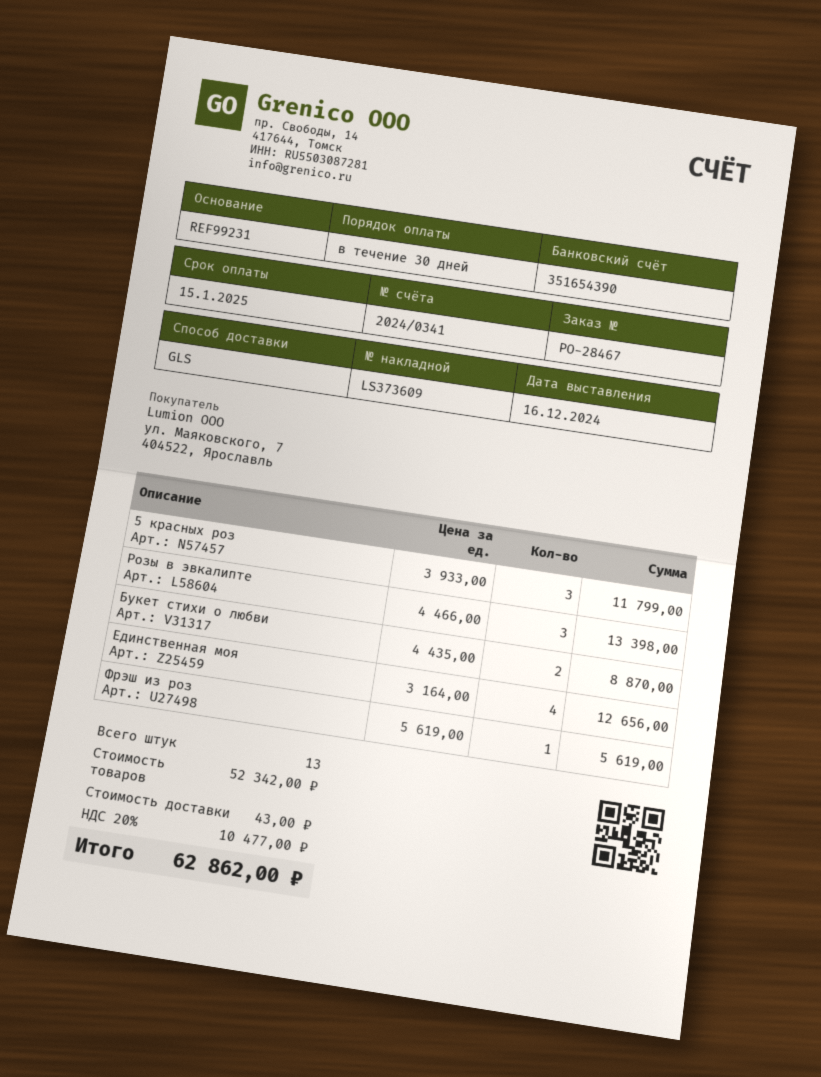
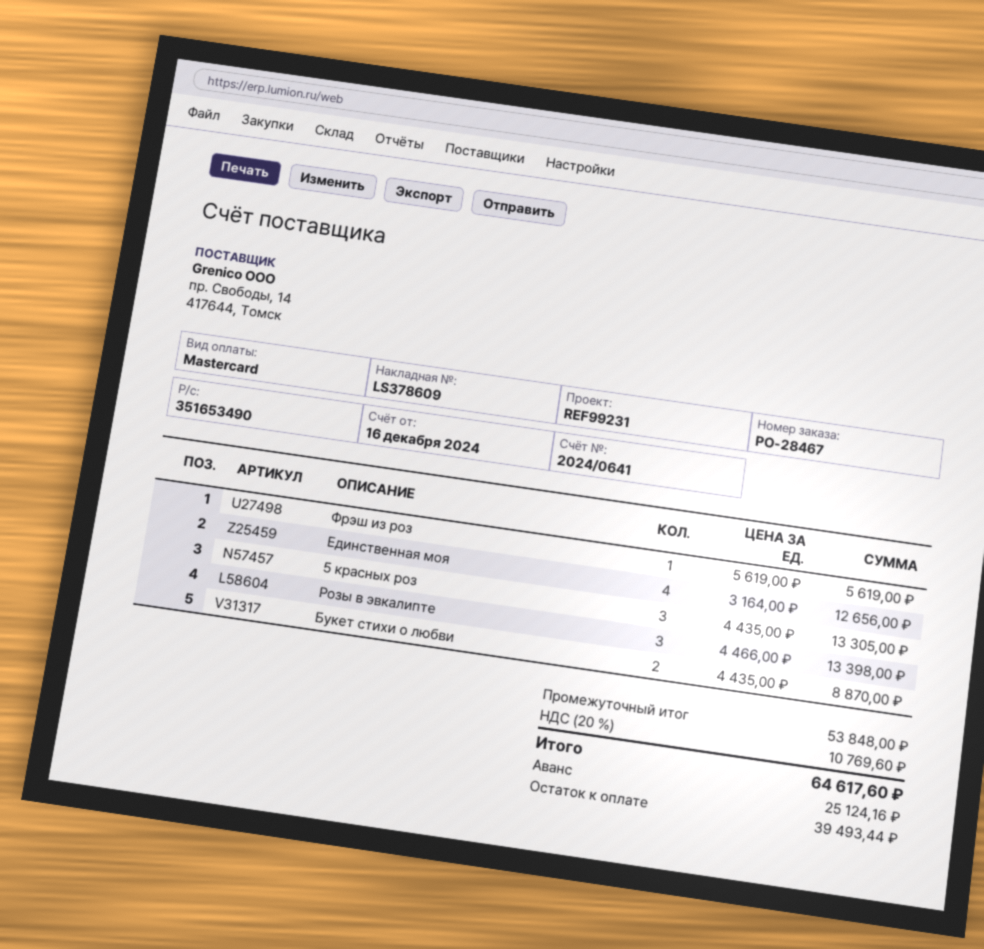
delivery note number: LS373609 -> LS378609
invoice number: 2024/0341 -> 2024/0641
bank account: 351654390 -> 351653490
5 красных роз: 3 x 3933.00 = 11799.00 -> 3 x 4435.00 = 13305.00
subtotal: 52342.00 -> 53848.00
shipping: 43.00 -> none
tax: 20% = 10477.00 -> 20% = 10769.60
total: 62862.00 -> 64617.60

